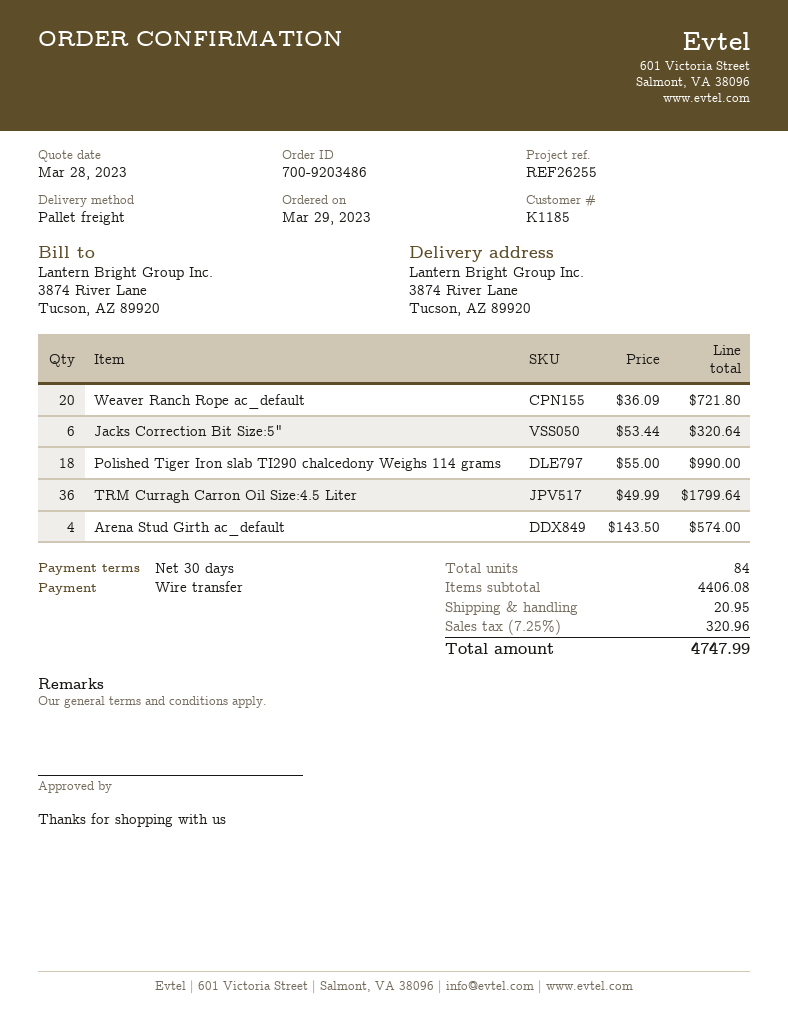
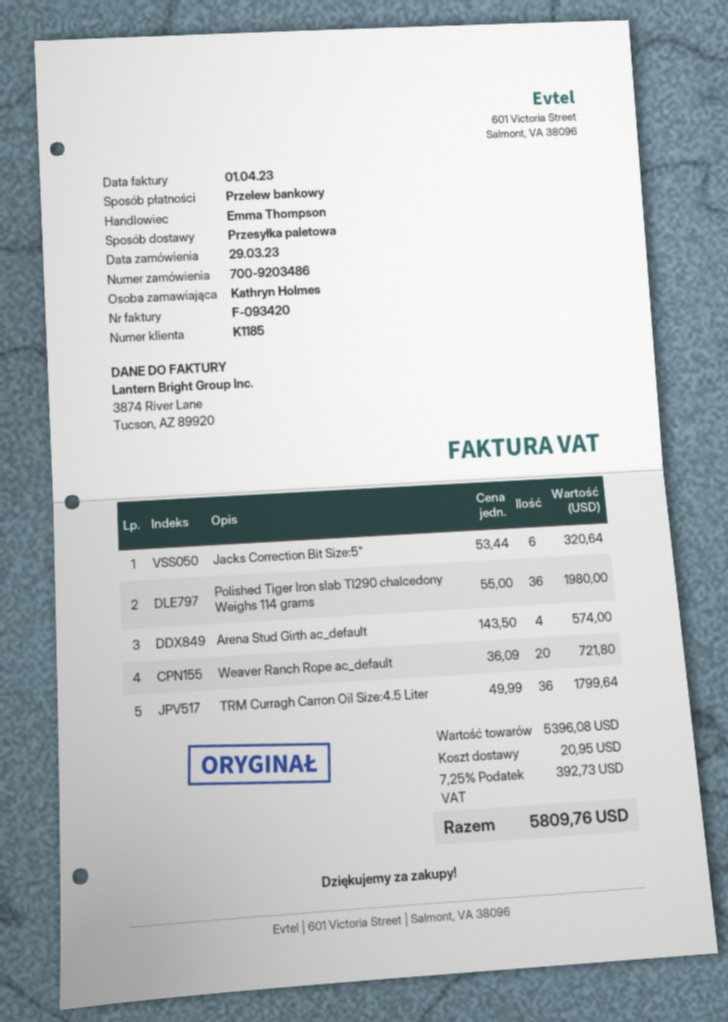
Polished Tiger Iron slab TI290 chalcedony Weighs 114 grams: 18 x 55.00 = 990.00 -> 36 x 55.00 = 1980.00
subtotal: 4406.08 -> 5396.08
tax: 7.25% = 320.96 -> 7.25% = 392.73
total: 4747.99 -> 5809.76

